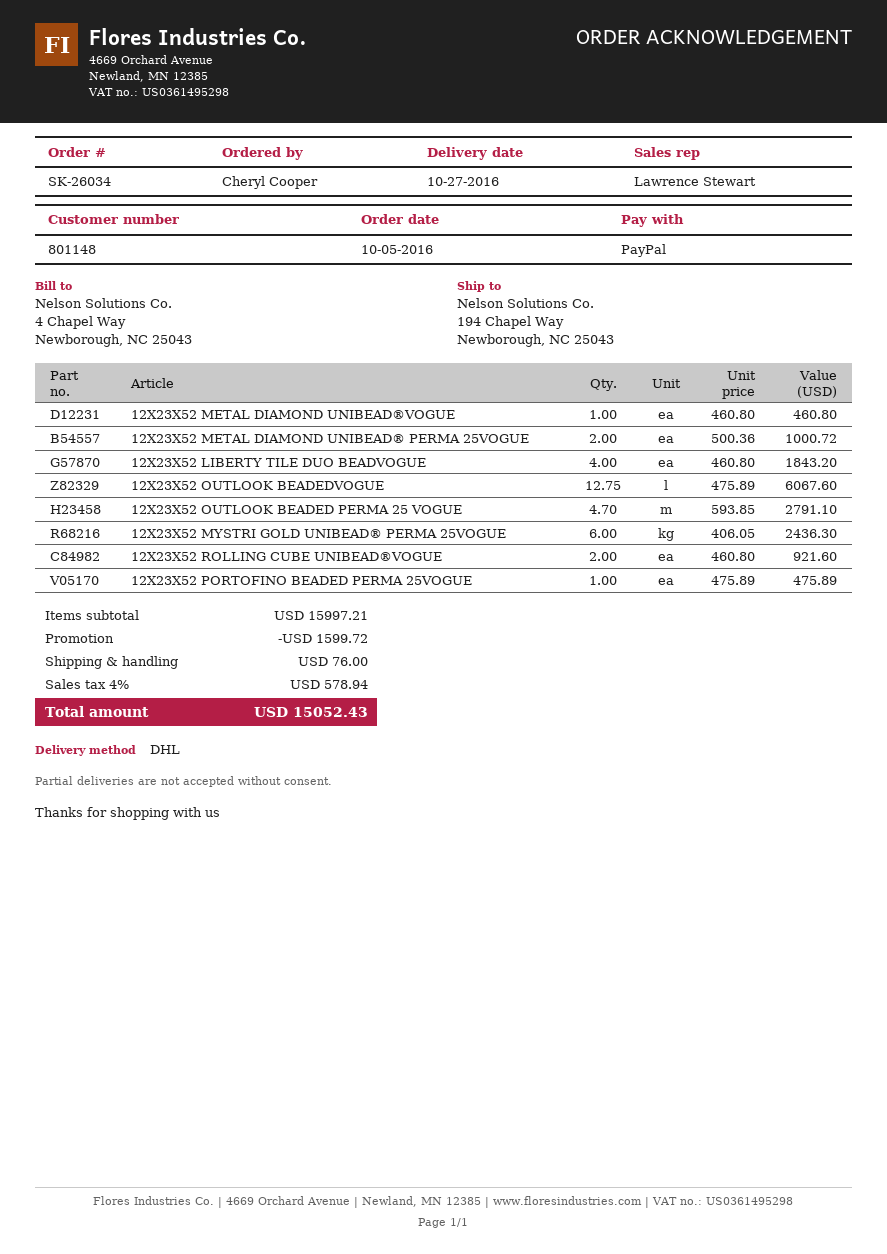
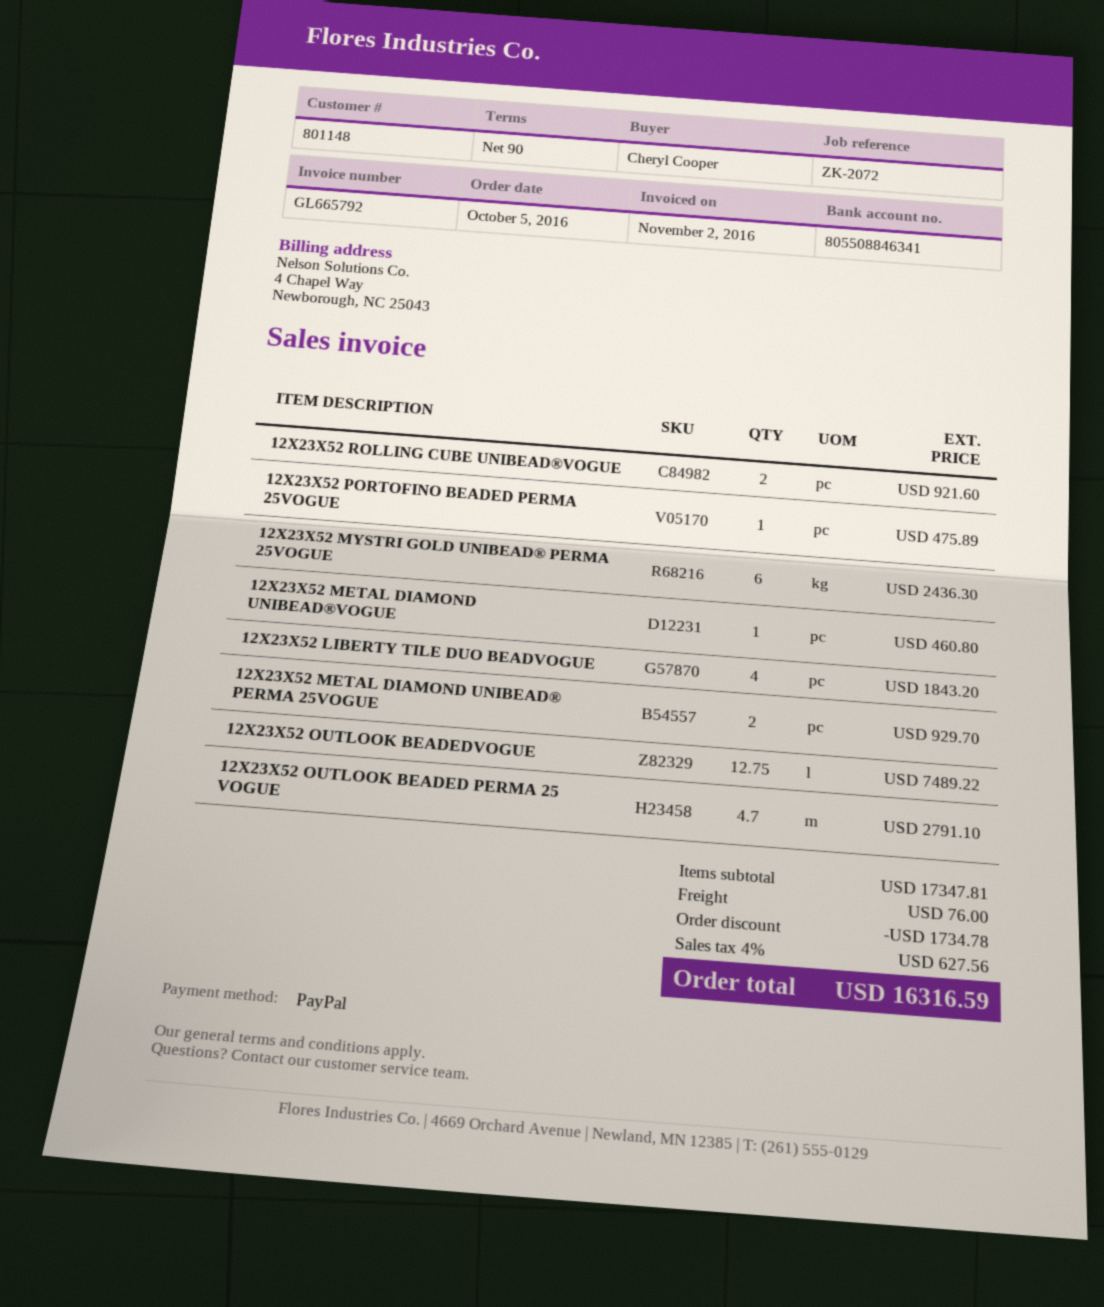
12X23X52 METAL DIAMOND UNIBEAD® PERMA 25VOGUE: 2 for 1000.72 -> 2 for 929.70
12X23X52 OUTLOOK BEADEDVOGUE: 12.75 for 6067.60 -> 12.75 for 7489.22
subtotal: 15997.21 -> 17347.81
discount: 1599.72 -> 1734.78
tax: 4% = 578.94 -> 4% = 627.56
total: 15052.43 -> 16316.59

